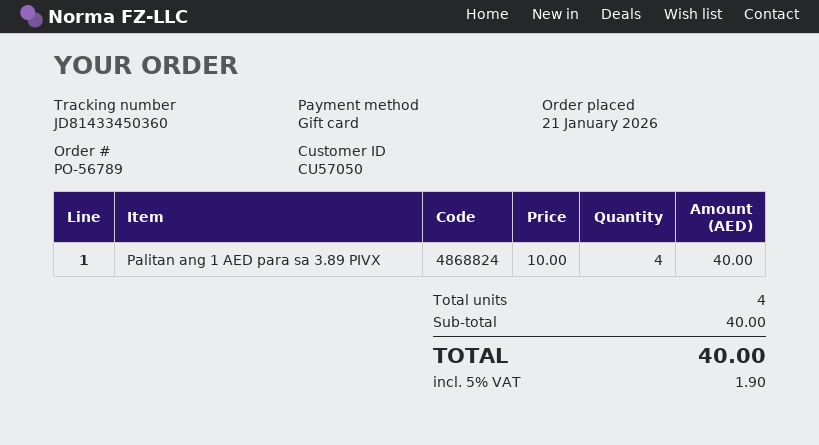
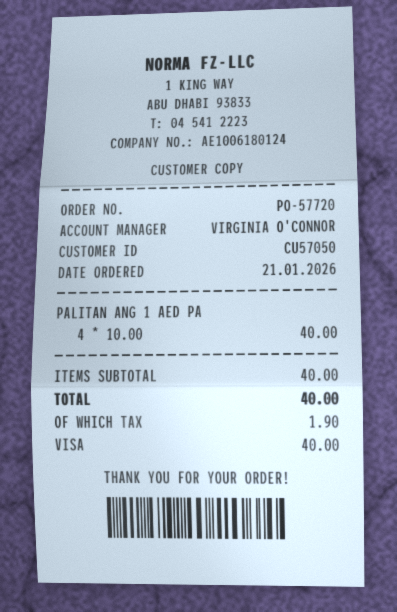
order number: PO-56789 -> PO-57720
payment method: gift card -> Visa

